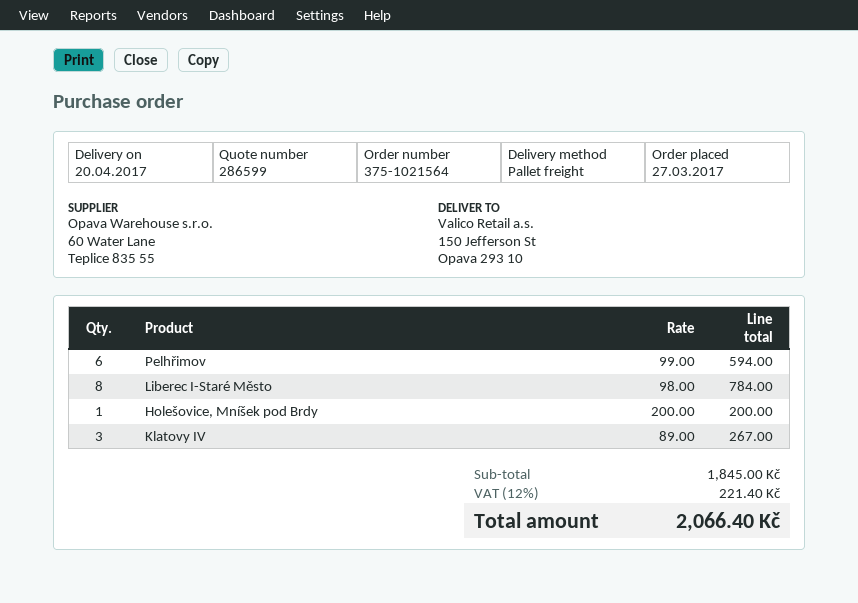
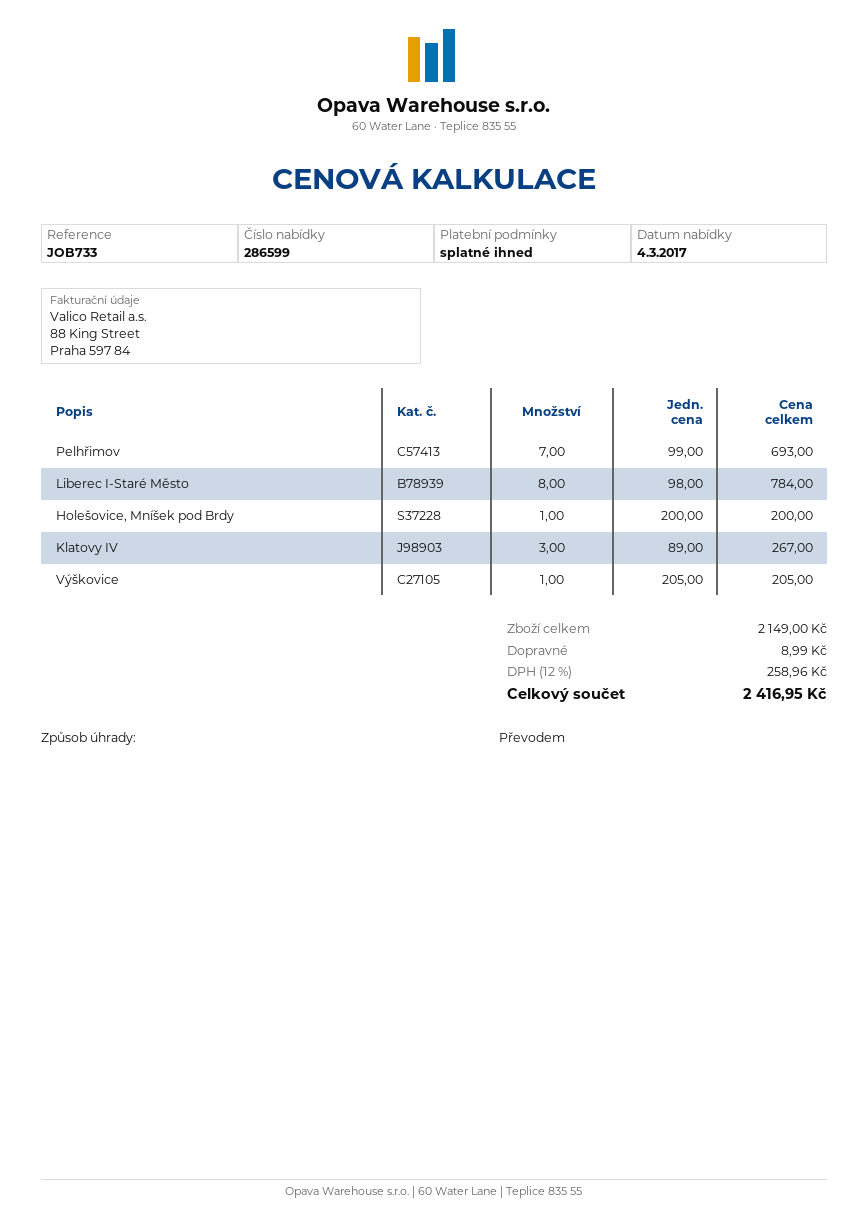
Pelhřimov: 6 x 99.00 = 594.00 -> 7 x 99.00 = 693.00
Výškovice: none -> 1 x 205.00 = 205.00
subtotal: 1845.00 -> 2149.00
shipping: none -> 8.99
tax: 12% = 221.40 -> 12% = 258.96
total: 2066.40 -> 2416.95

